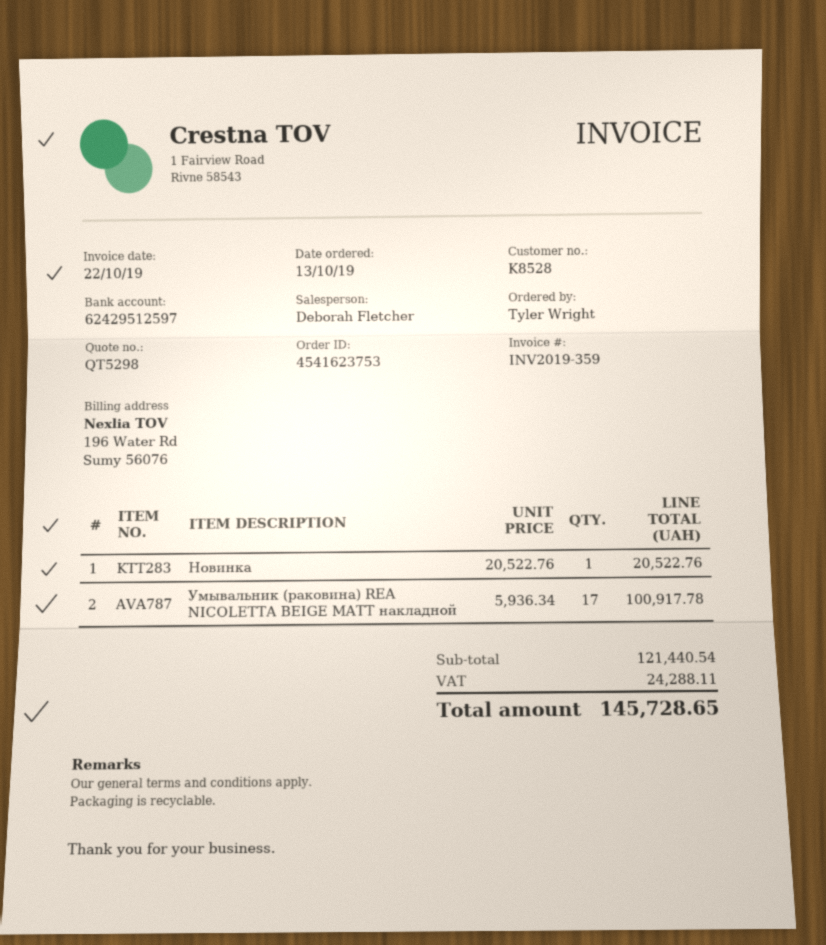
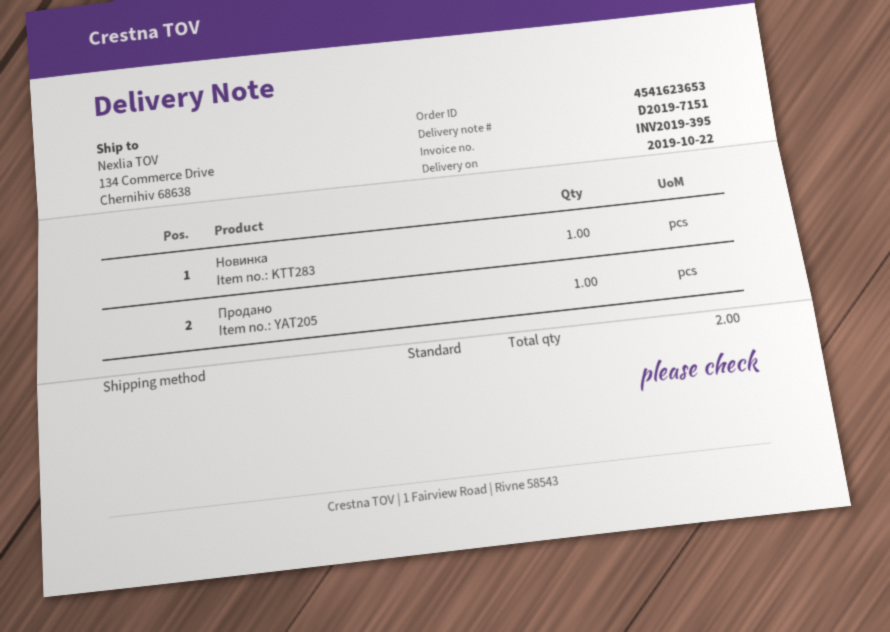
order number: 4541623753 -> 4541623653
invoice number: INV2019-359 -> INV2019-395
Умывальник (раковина) REA NICOLETTA BEIGE MATТ накладной: 17 -> none
Продано: none -> 1

